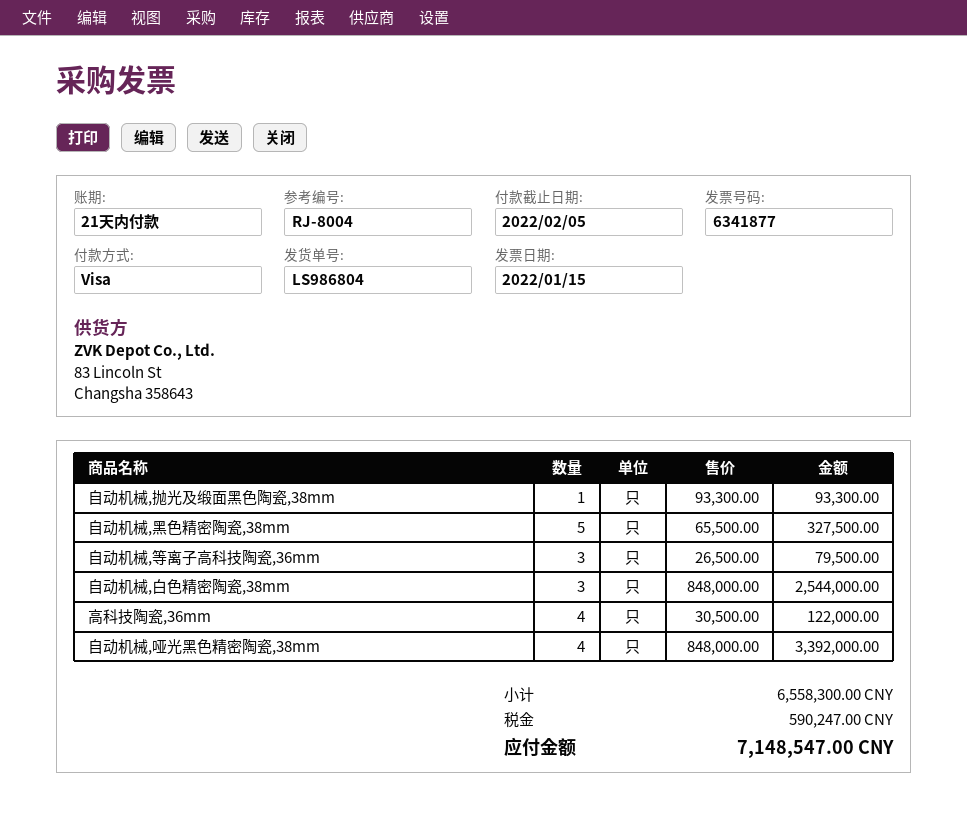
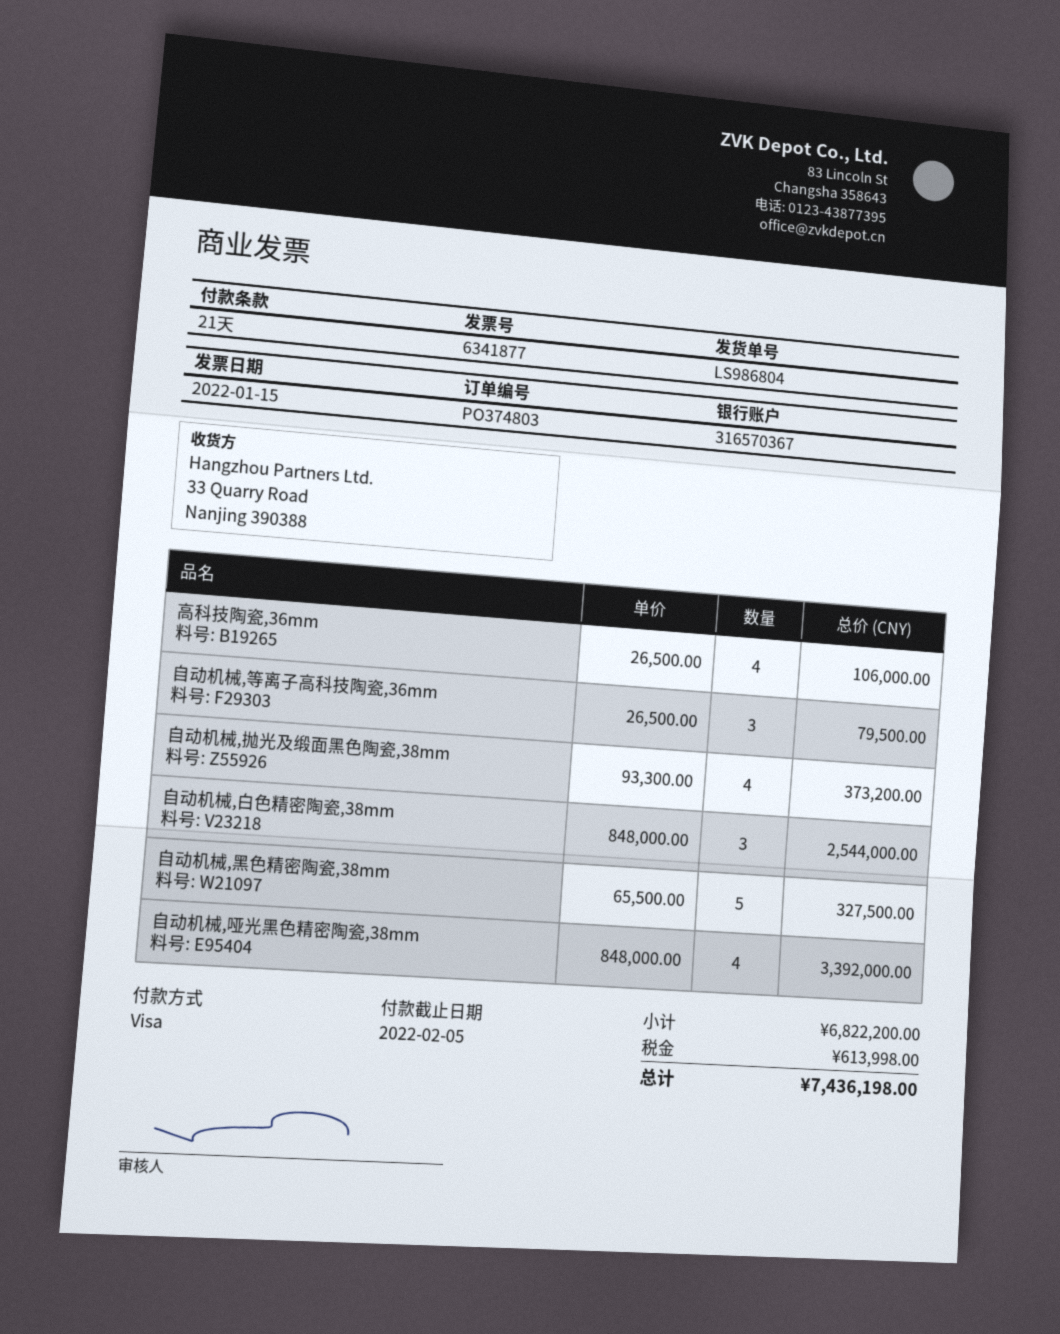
自动机械,抛光及缎面黑色陶瓷,38mm: 1 x 93300.00 = 93300.00 -> 4 x 93300.00 = 373200.00
高科技陶瓷,36mm: 4 x 30500.00 = 122000.00 -> 4 x 26500.00 = 106000.00
subtotal: 6558300.00 -> 6822200.00
tax: 590247.00 -> 613998.00
total: 7148547.00 -> 7436198.00

